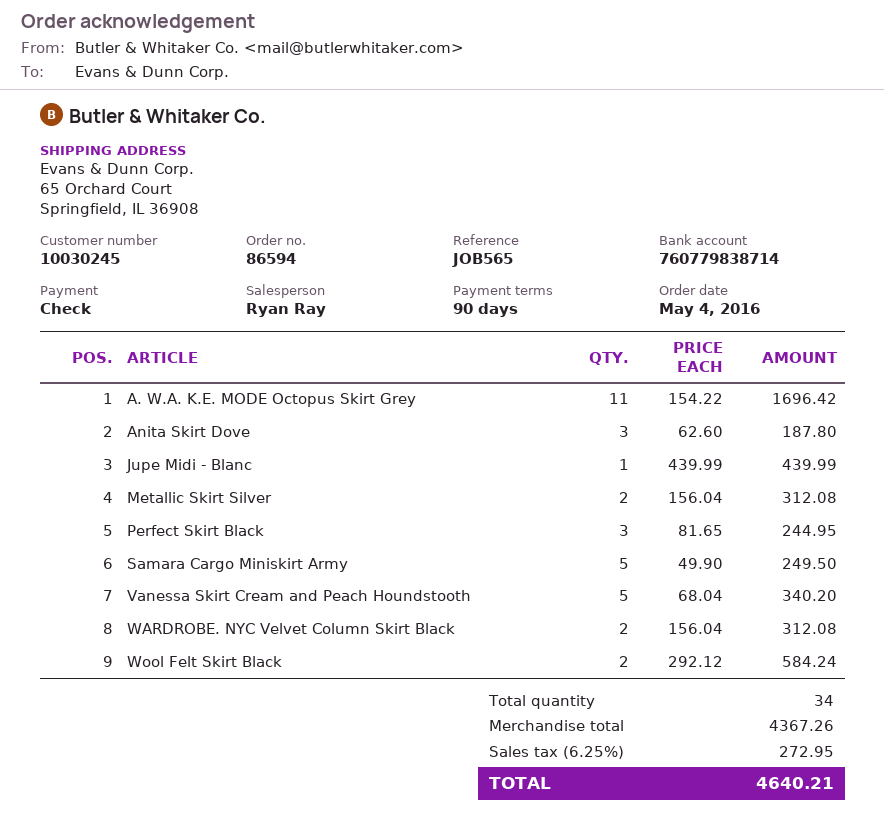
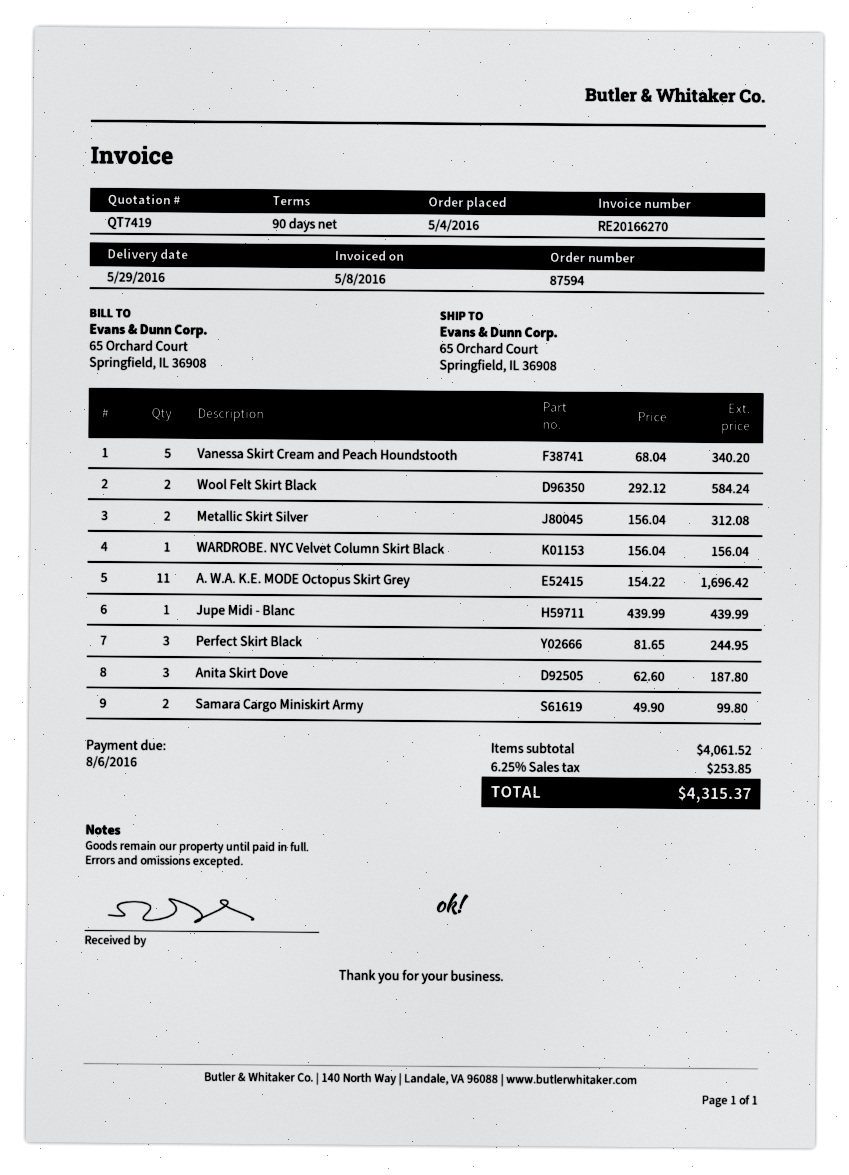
order number: 86594 -> 87594
Samara Cargo Miniskirt Army: 5 x 49.90 = 249.50 -> 2 x 49.90 = 99.80
WARDROBE. NYC Velvet Column Skirt Black: 2 x 156.04 = 312.08 -> 1 x 156.04 = 156.04
subtotal: 4367.26 -> 4061.52
tax: 6.25% = 272.95 -> 6.25% = 253.85
total: 4640.21 -> 4315.37

